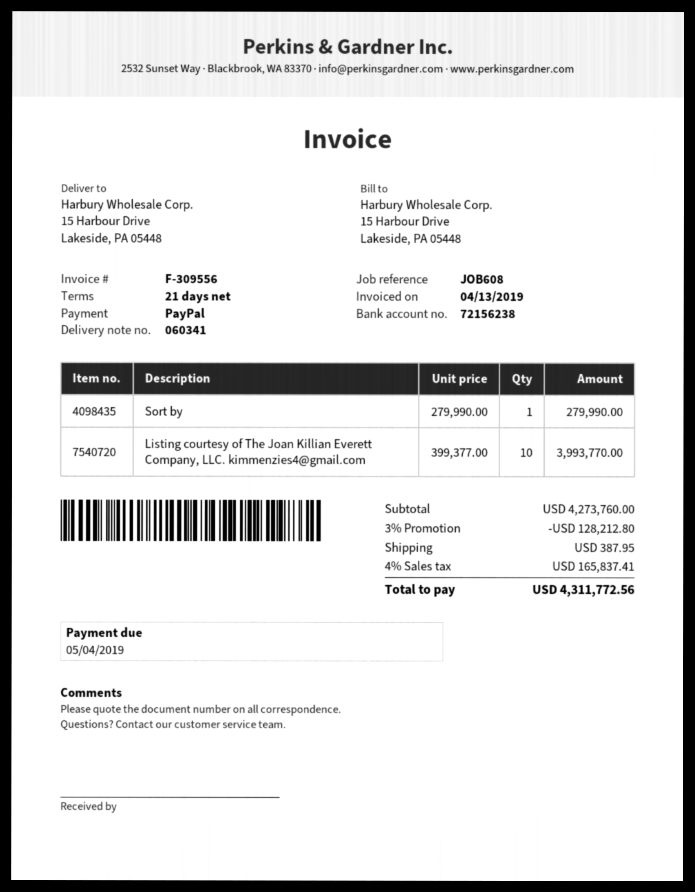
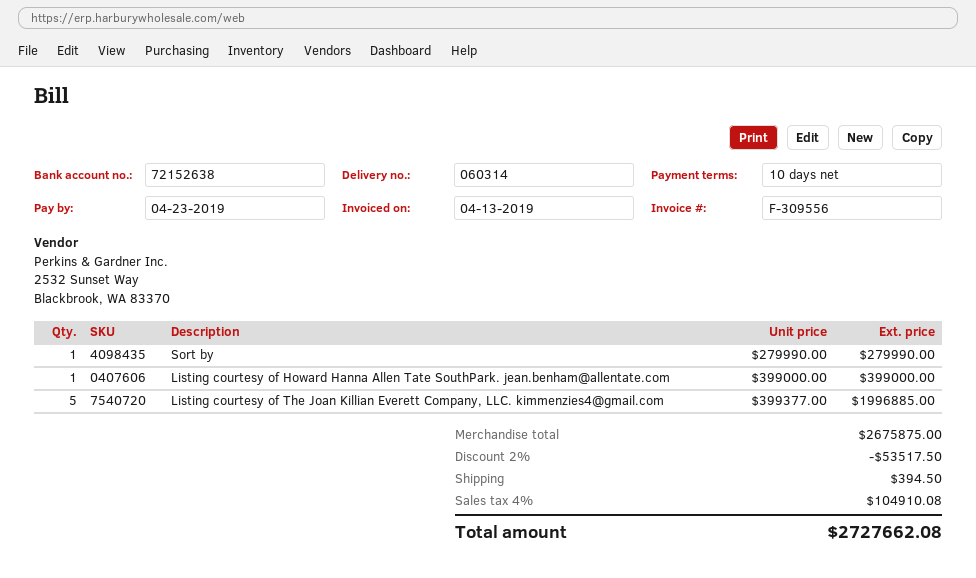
delivery note number: 060341 -> 060314
payment terms: 21 days -> 10 days
due date: 2019-05-04 -> 2019-04-23
bank account: 72156238 -> 72152638
Listing courtesy of The Joan Killian Everett Company, LLC. kimmenzies4@gmail.com: 10 x 399377.00 = 3993770.00 -> 5 x 399377.00 = 1996885.00
Listing courtesy of Howard Hanna Allen Tate SouthPark. jean.benham@allentate.com: none -> 1 x 399000.00 = 399000.00
subtotal: 4273760.00 -> 2675875.00
discount: 3% = 128212.80 -> 2% = 53517.50
shipping: 387.95 -> 394.50
tax: 4% = 165837.41 -> 4% = 104910.08
total: 4311772.56 -> 2727662.08

